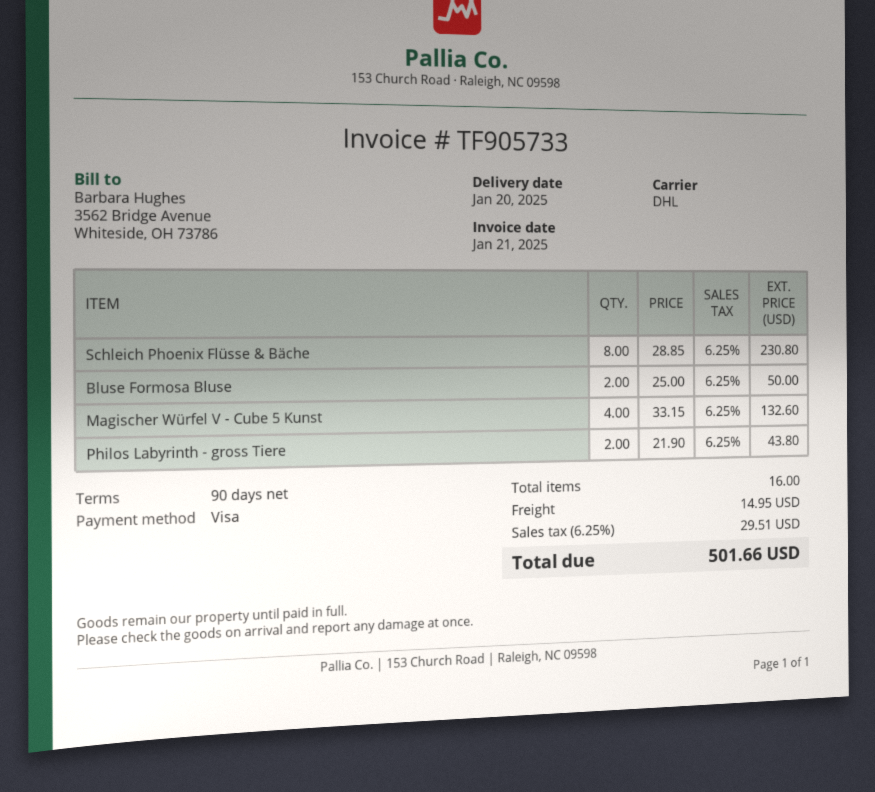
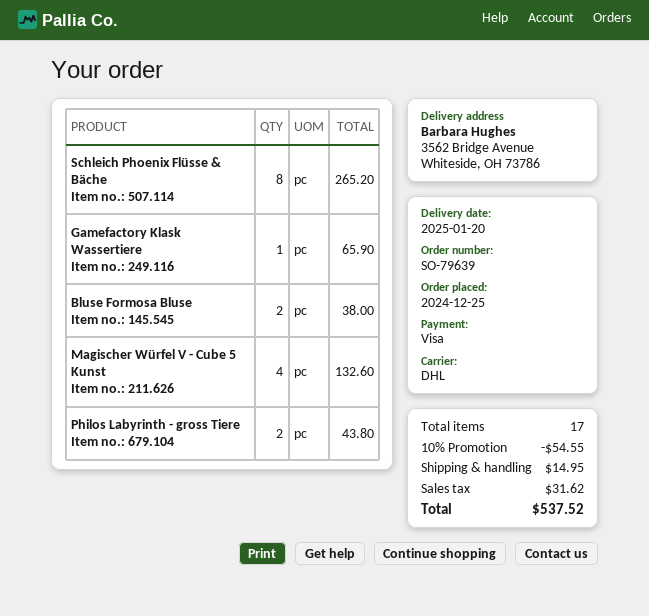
Schleich Phoenix Flüsse & Bäche: 8 for 230.80 -> 8 for 265.20
Bluse Formosa Bluse: 2 for 50.00 -> 2 for 38.00
Gamefactory Klask Wassertiere: none -> 1 for 65.90
total quantity: 16 -> 17
discount: none -> 10% = 54.55
tax: 29.51 -> 31.62
total: 501.66 -> 537.52

